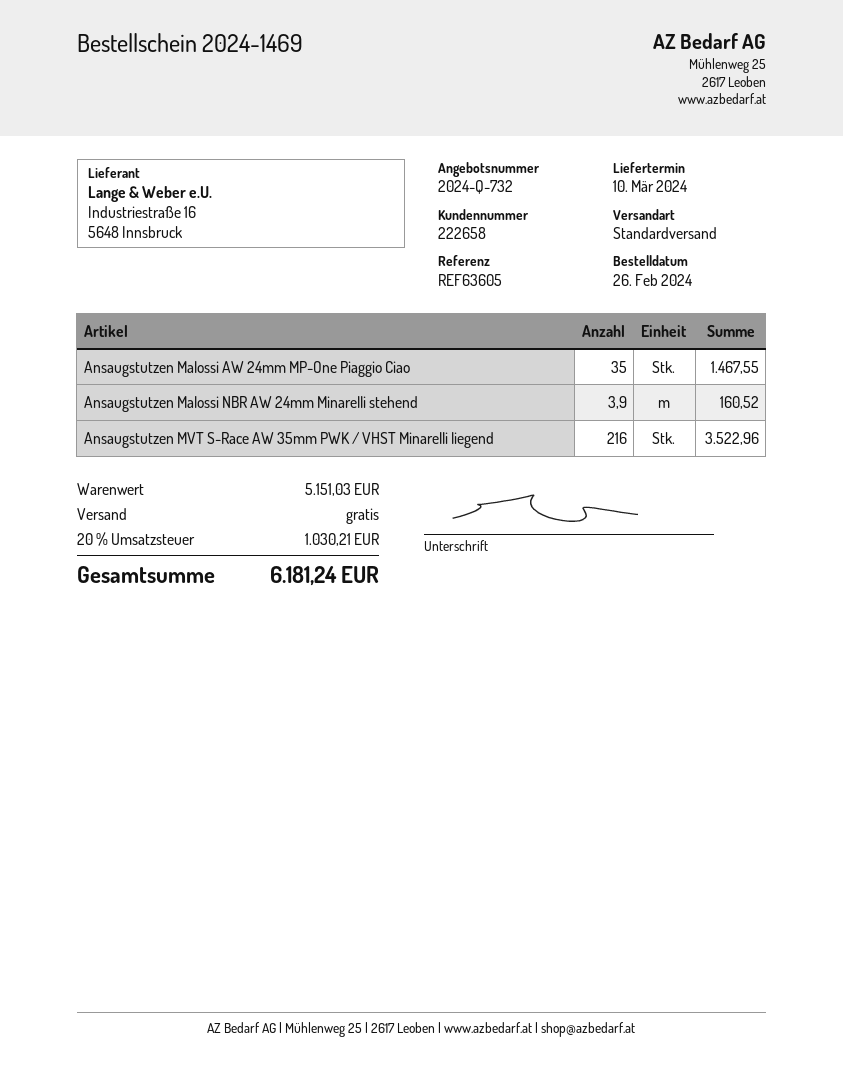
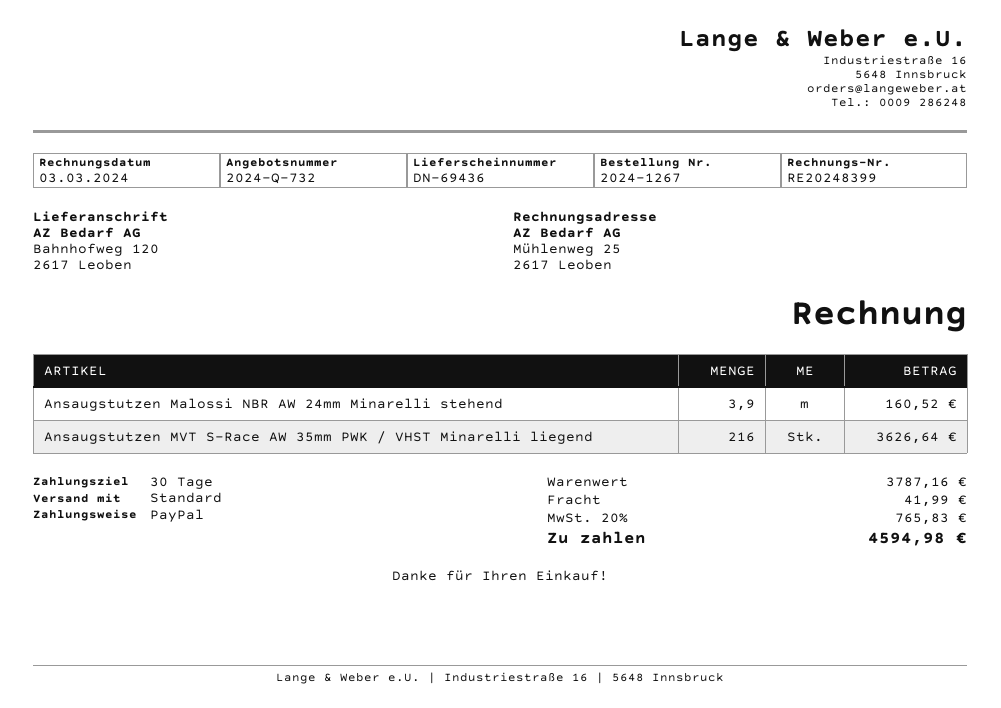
order number: 2024-1469 -> 2024-1267
Ansaugstutzen Malossi AW 24mm MP-One Piaggio Ciao: 35 for 1467.55 -> none
Ansaugstutzen MVT S-Race AW 35mm PWK / VHST Minarelli liegend: 216 for 3522.96 -> 216 for 3626.64
subtotal: 5151.03 -> 3787.16
shipping: 0.00 -> 41.99
tax: 20% = 1030.21 -> 20% = 765.83
total: 6181.24 -> 4594.98

